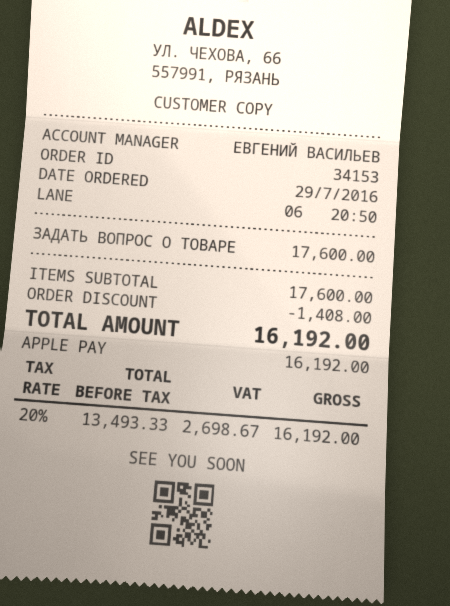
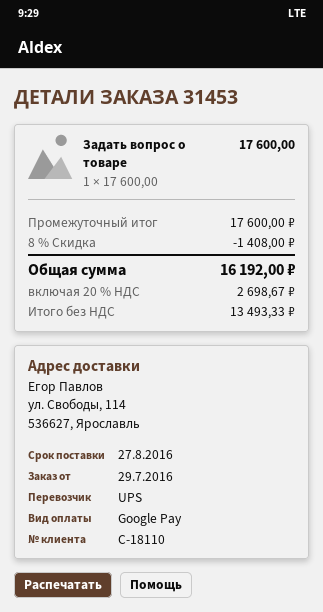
order number: 34153 -> 31453
payment method: Apple Pay -> Google Pay

